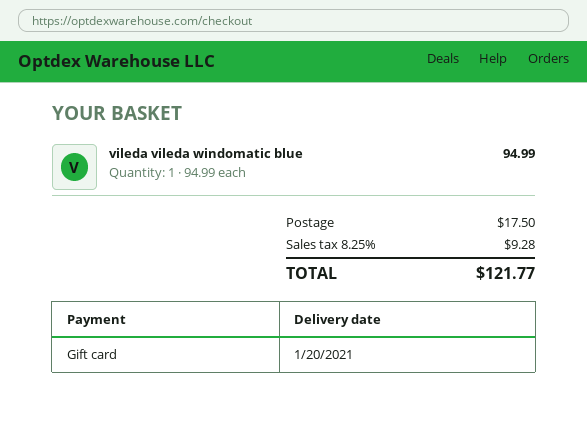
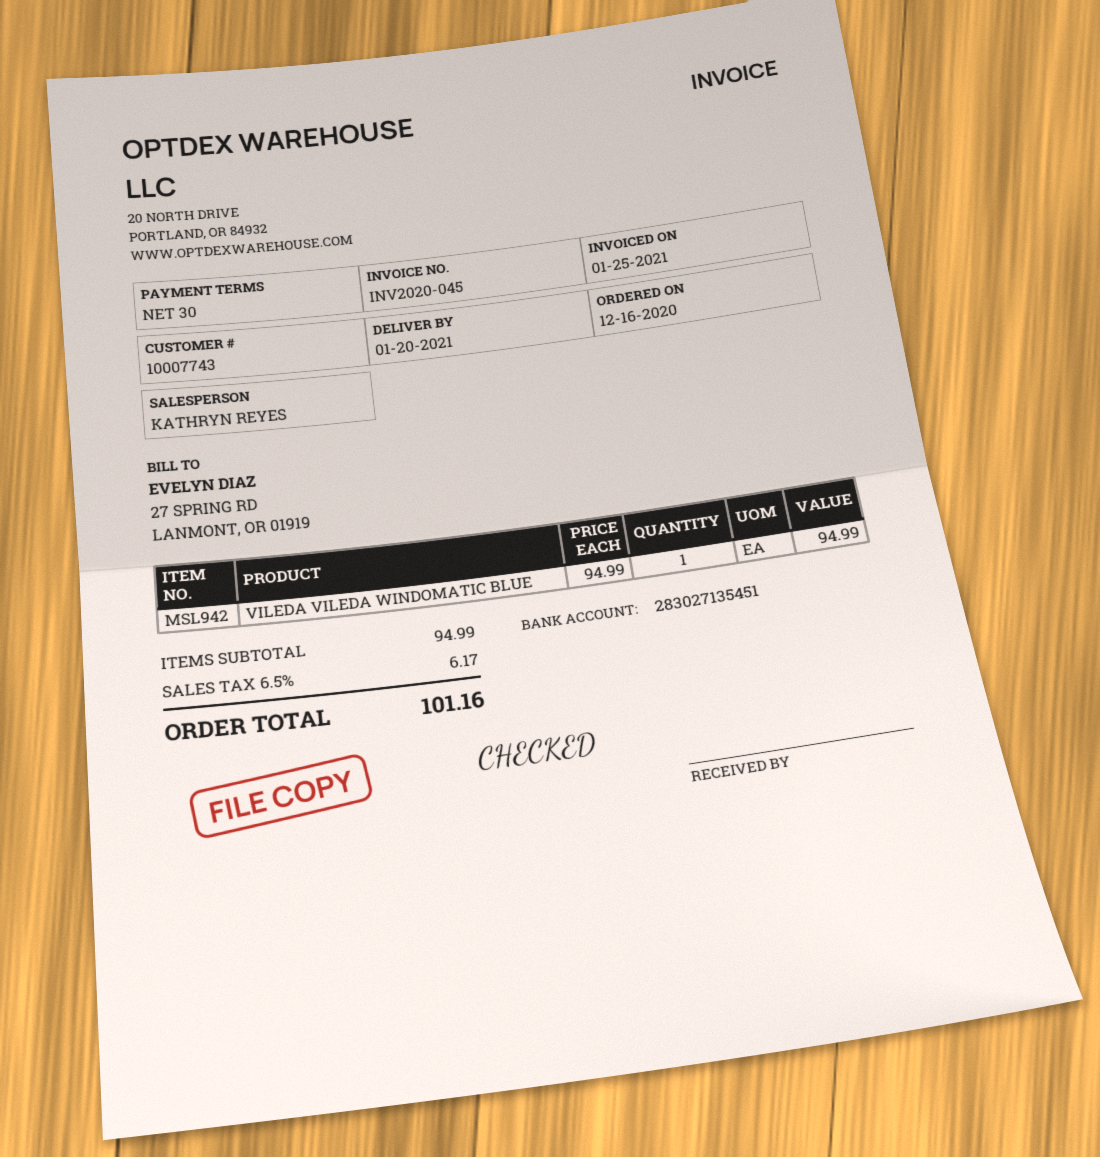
shipping: 17.50 -> none
tax: 8.25% = 9.28 -> 6.5% = 6.17
total: 121.77 -> 101.16

